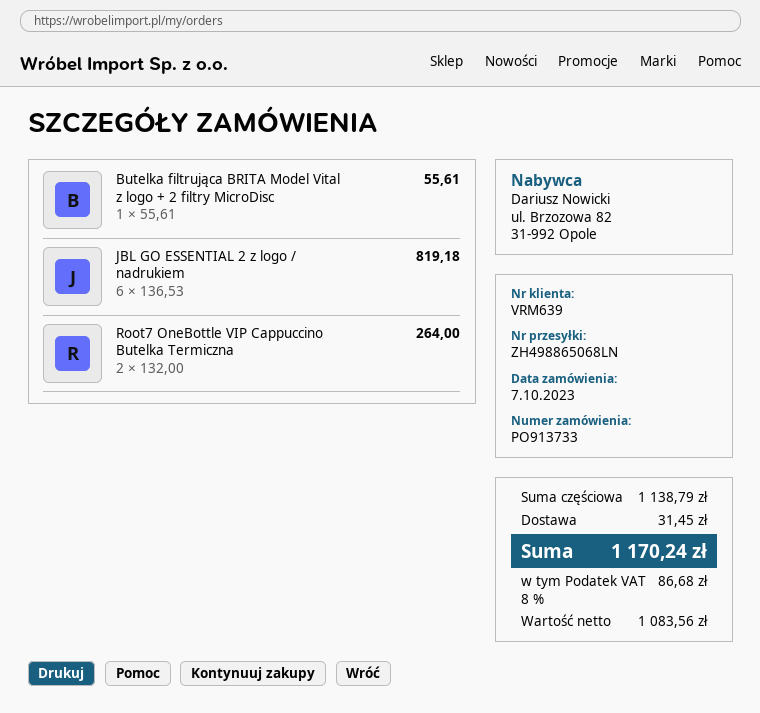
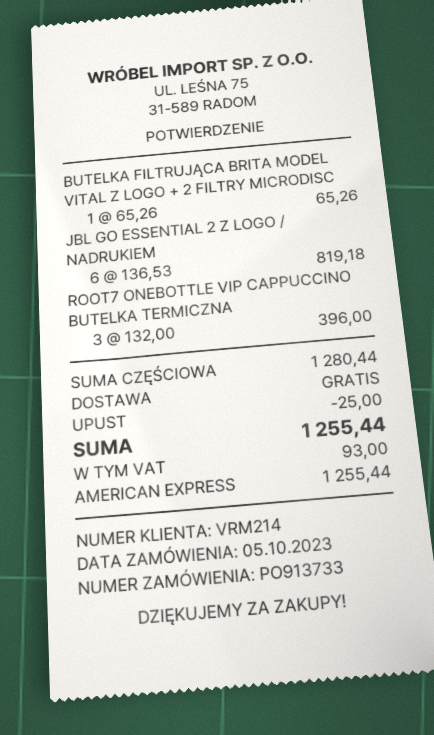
order date: 2023-10-07 -> 2023-10-05
customer number: VRM639 -> VRM214
Butelka filtrująca BRITA Model Vital z logo + 2 filtry MicroDisc: 1 x 55.61 = 55.61 -> 1 x 65.26 = 65.26
Root7 OneBottle VIP Cappuccino Butelka Termiczna: 2 x 132.00 = 264.00 -> 3 x 132.00 = 396.00
subtotal: 1138.79 -> 1280.44
discount: none -> 25.00
shipping: 31.45 -> 0.00
tax: 86.68 -> 93.00
total: 1170.24 -> 1255.44

